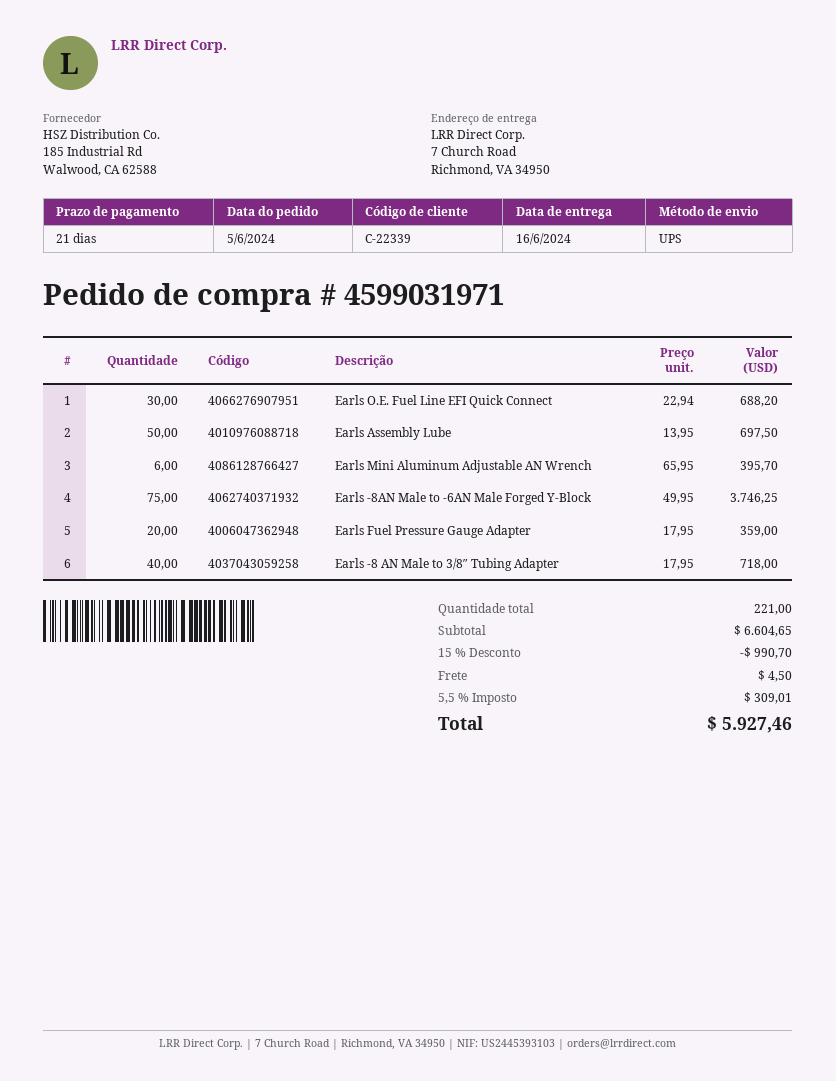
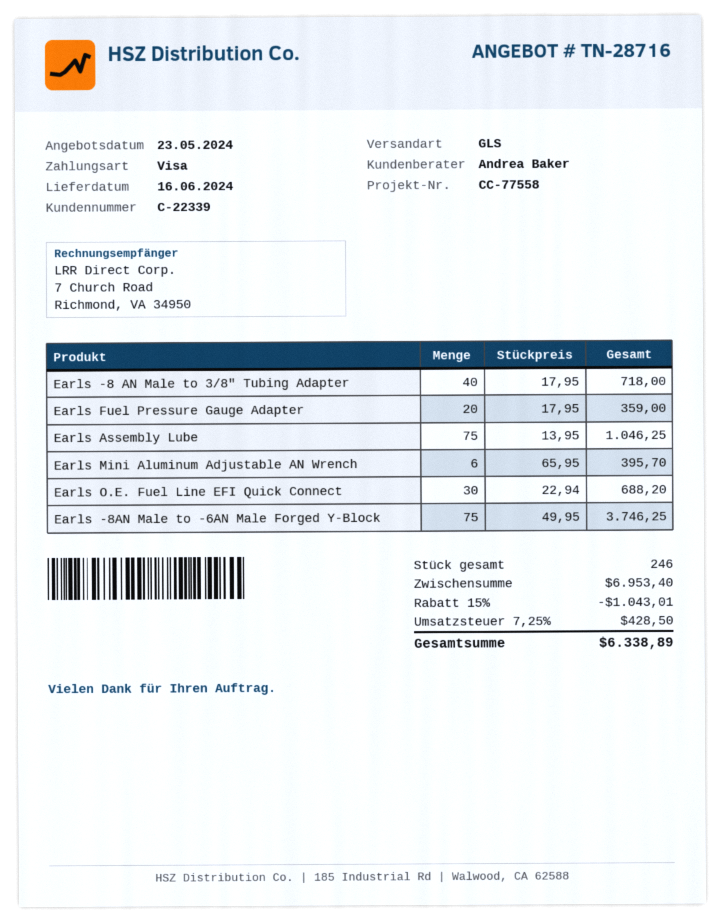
shipping method: UPS -> GLS
Earls Assembly Lube: 50 x 13.95 = 697.50 -> 75 x 13.95 = 1046.25
total quantity: 221 -> 246
subtotal: 6604.65 -> 6953.40
discount: 15% = 990.70 -> 15% = 1043.01
shipping: 4.50 -> none
tax: 5.5% = 309.01 -> 7.25% = 428.50
total: 5927.46 -> 6338.89

